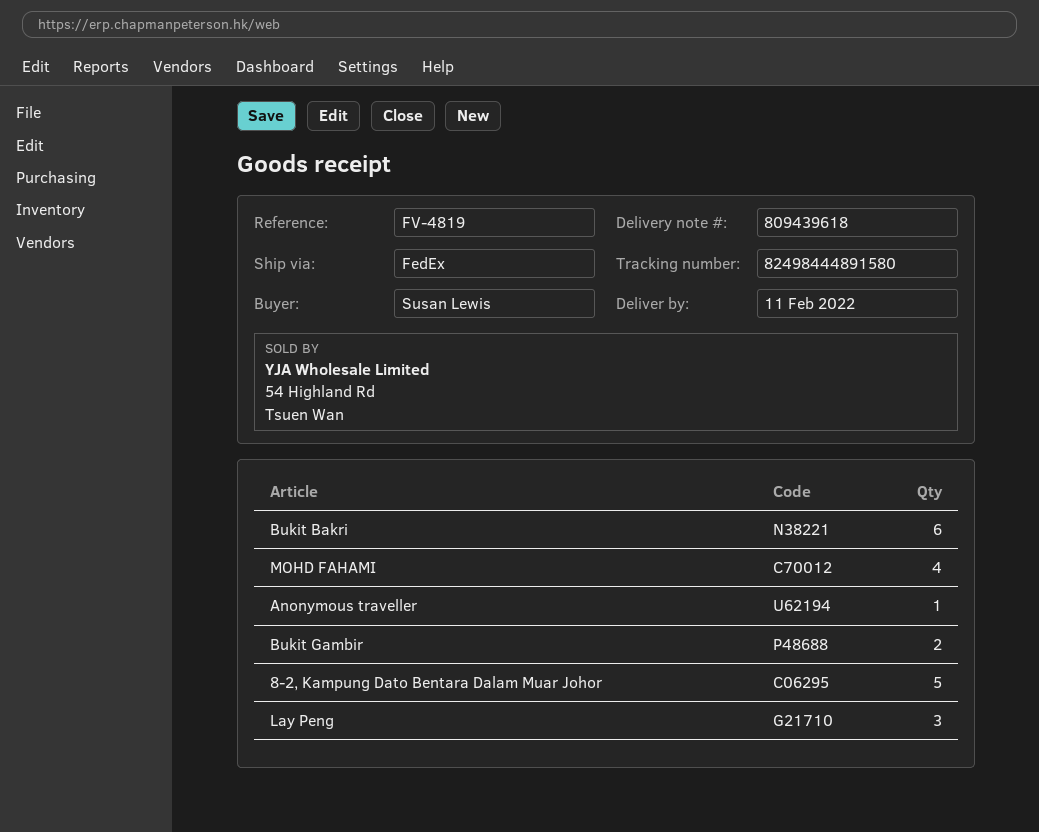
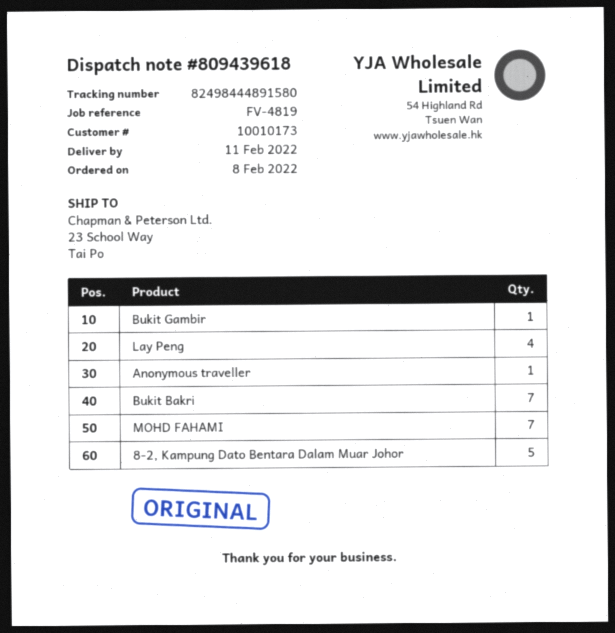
Bukit Bakri: 6 -> 7
MOHD FAHAMI: 4 -> 7
Bukit Gambir: 2 -> 1
Lay Peng: 3 -> 4

